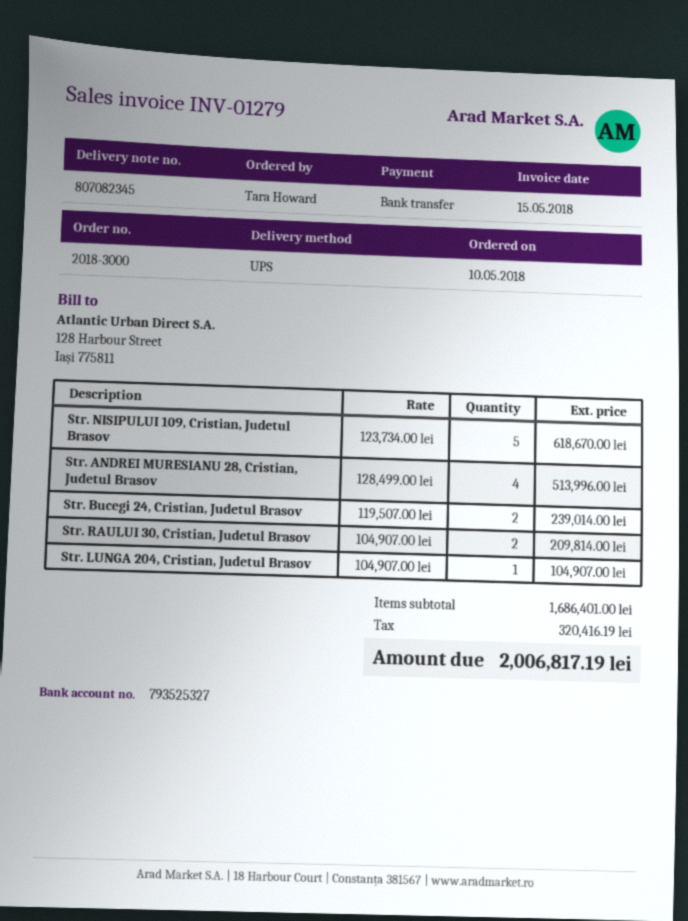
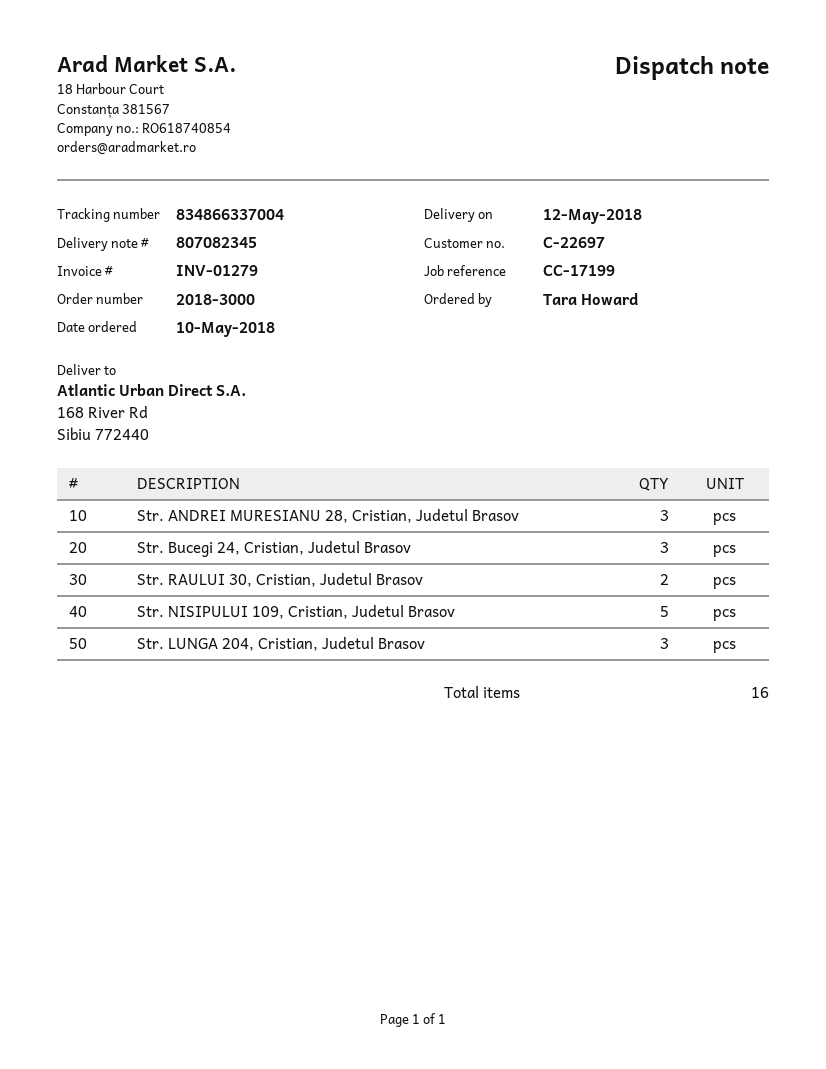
Str. ANDREI MURESIANU 28, Cristian, Judetul Brasov: 4 -> 3
Str. Bucegi 24, Cristian, Judetul Brasov: 2 -> 3
Str. LUNGA 204, Cristian, Judetul Brasov: 1 -> 3

